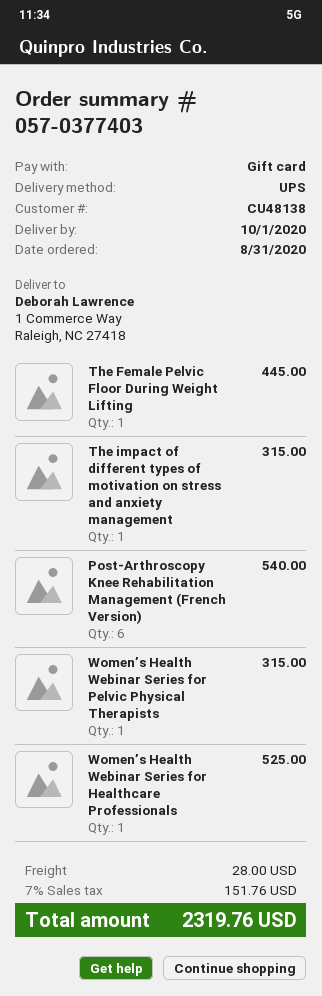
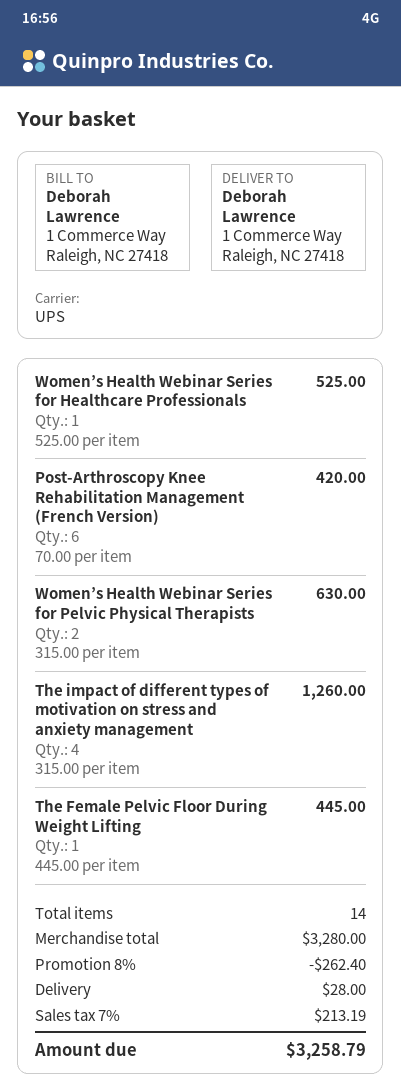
The impact of different types of motivation on stress and anxiety management: 1 for 315.00 -> 4 for 1260.00
Post-Arthroscopy Knee Rehabilitation Management (French Version): 6 for 540.00 -> 6 for 420.00
Women’s Health Webinar Series for Pelvic Physical Therapists: 1 for 315.00 -> 2 for 630.00
discount: none -> 8% = 262.40
tax: 7% = 151.76 -> 7% = 213.19
total: 2319.76 -> 3258.79

